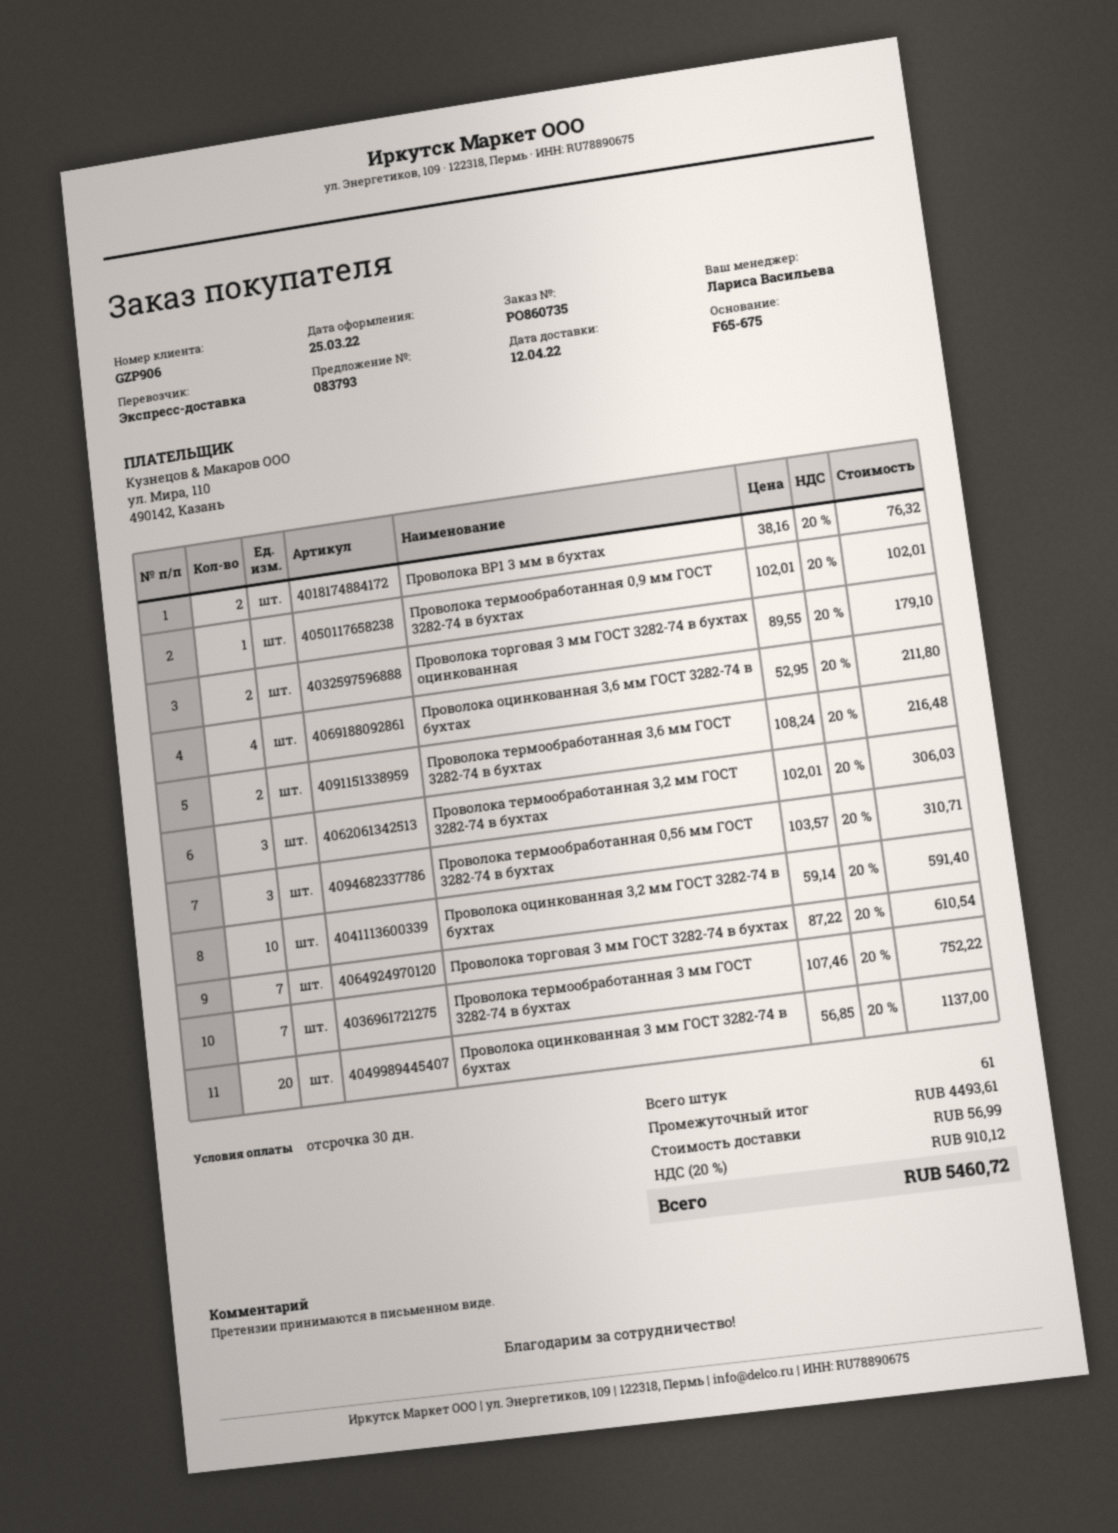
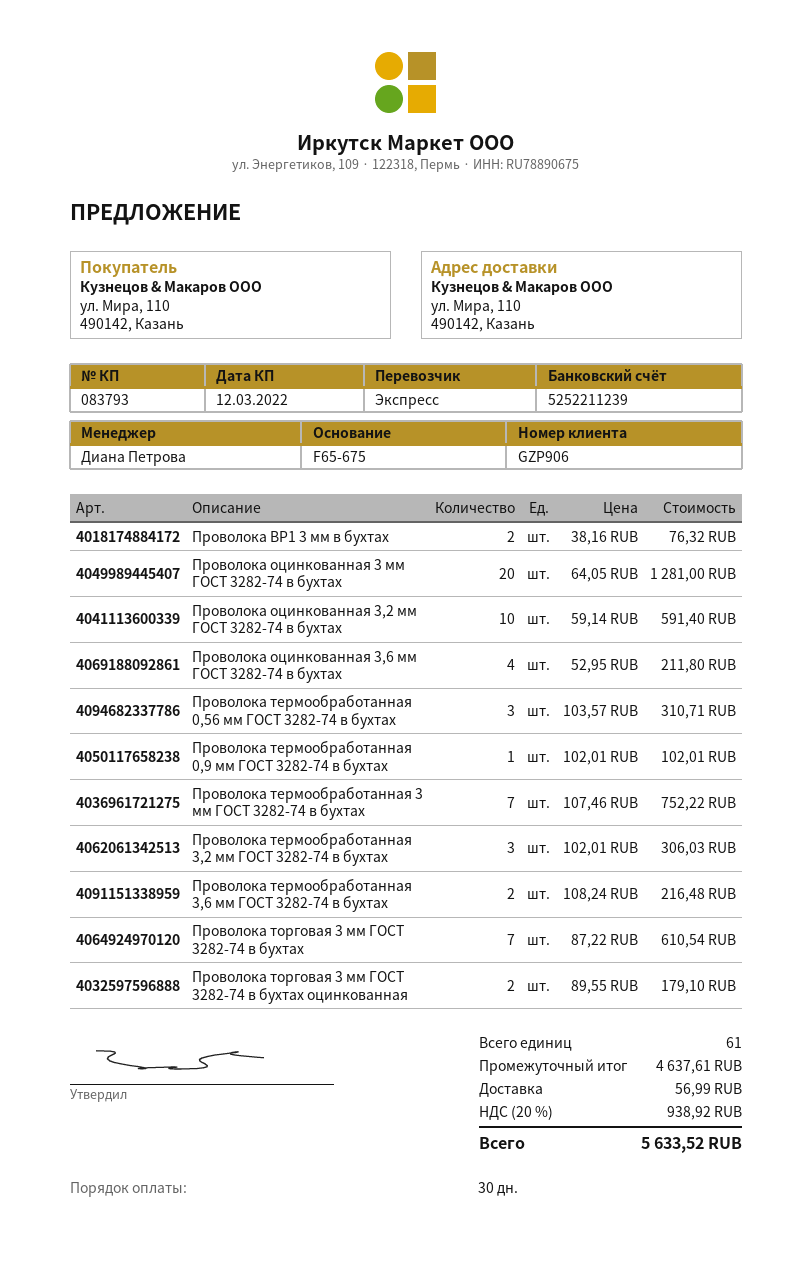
sales rep: Лариса Васильева -> Диана Петрова
Проволока оцинкованная 3 мм ГОСТ 3282-74 в бухтах: 20 x 56.85 = 1137.00 -> 20 x 64.05 = 1281.00
subtotal: 4493.61 -> 4637.61
tax: 20% = 910.12 -> 20% = 938.92
total: 5460.72 -> 5633.52

